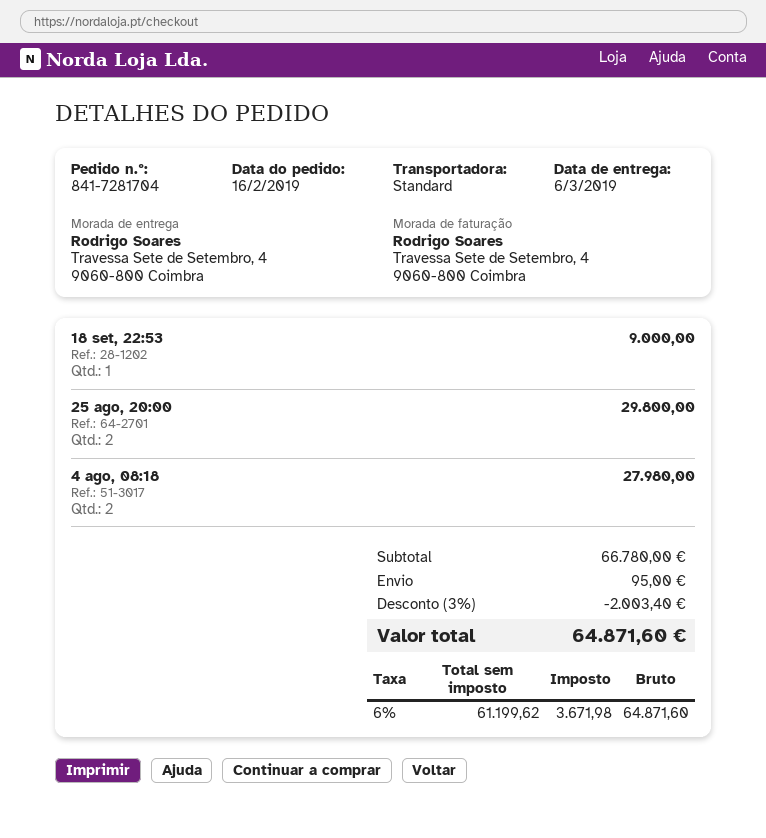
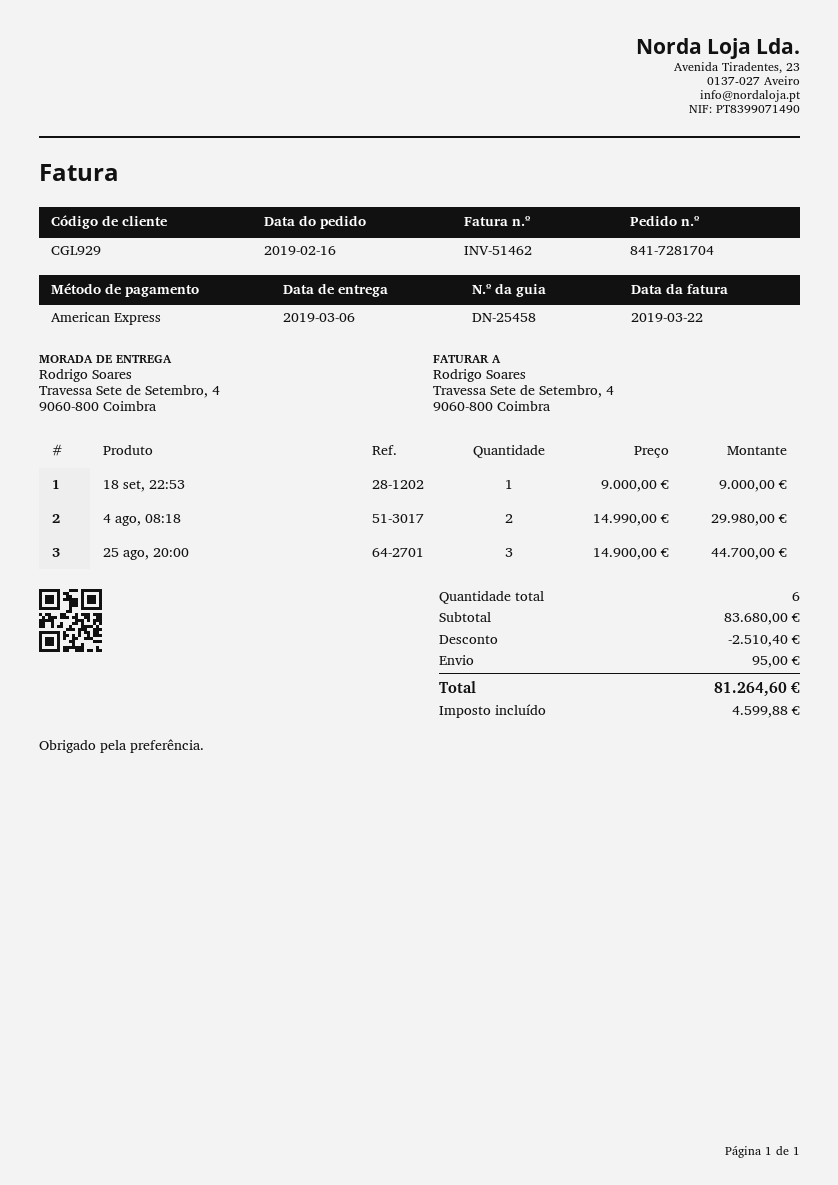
25 ago, 20:00: 2 for 29800.00 -> 3 for 44700.00
4 ago, 08:18: 2 for 27980.00 -> 2 for 29980.00
subtotal: 66780.00 -> 83680.00
discount: 2003.40 -> 2510.40
tax: 3671.98 -> 4599.88
total: 64871.60 -> 81264.60

